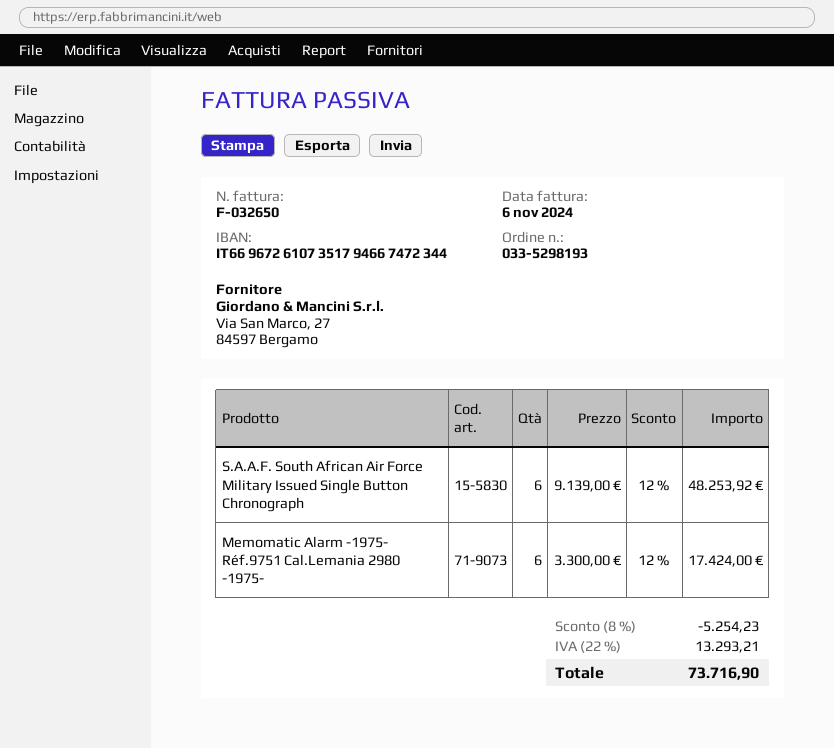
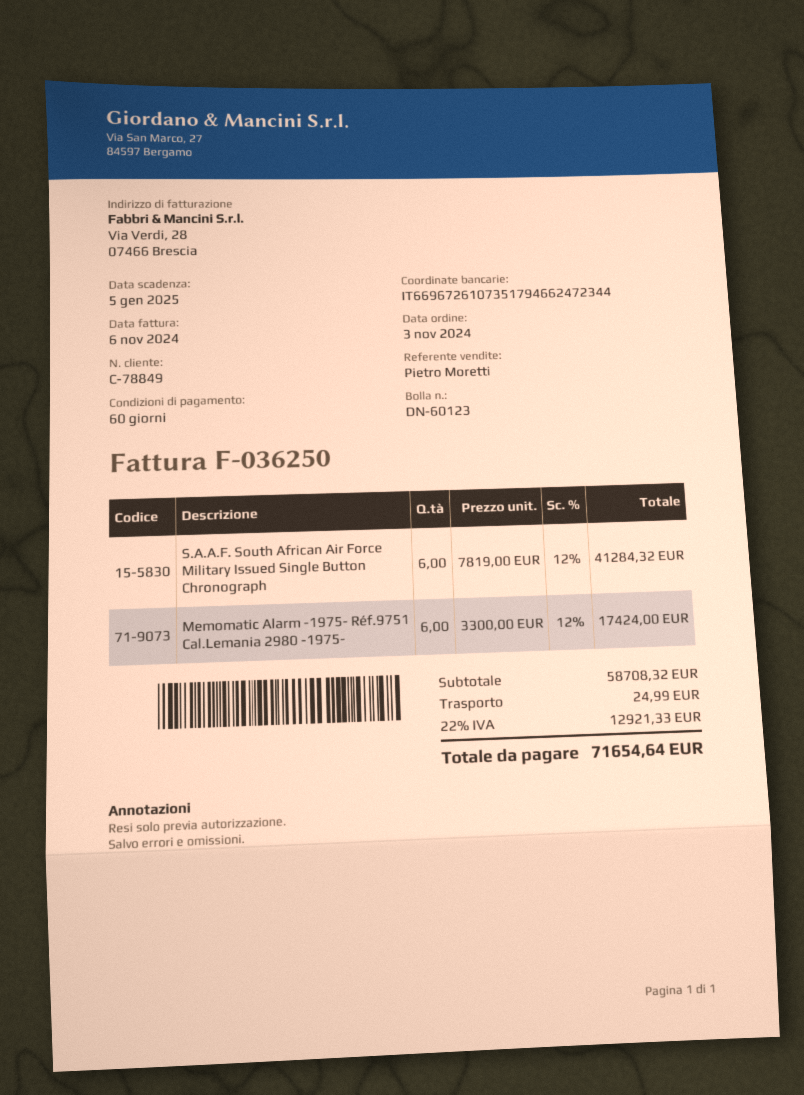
invoice number: F-032650 -> F-036250
bank account: IT6696726107351794667472344 -> IT6696726107351794662472344
S.A.A.F. South African Air Force Military Issued Single Button Chronograph: 6 x 9139.00 - 12% = 48253.92 -> 6 x 7819.00 - 12% = 41284.32
discount: 8% = 5254.23 -> none
shipping: none -> 24.99
tax: 22% = 13293.21 -> 22% = 12921.33
total: 73716.90 -> 71654.64

